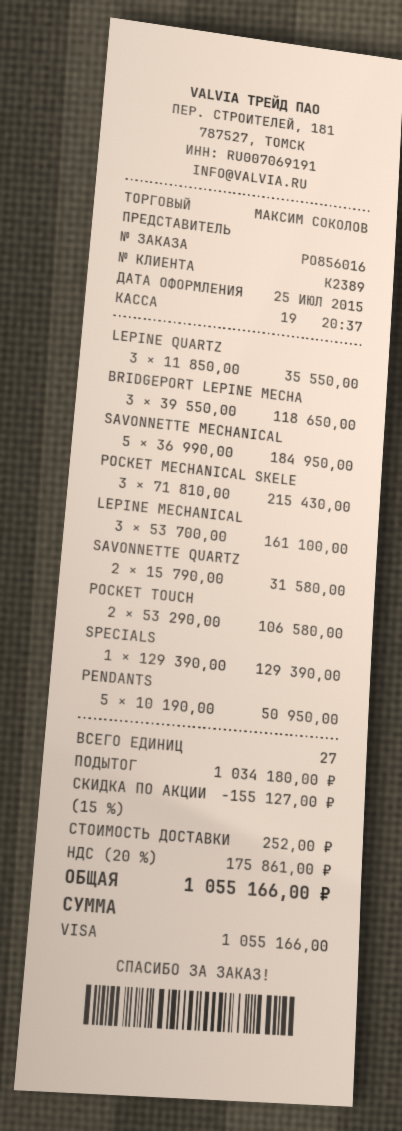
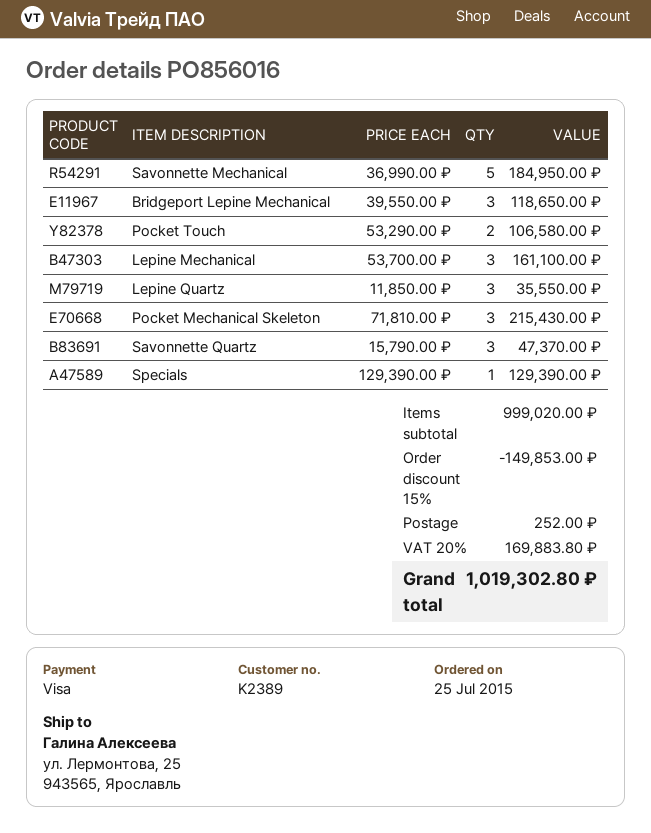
SAVONNETTE QUARTZ: 2 x 15790.00 = 31580.00 -> 3 x 15790.00 = 47370.00
PENDANTS: 5 x 10190.00 = 50950.00 -> none
subtotal: 1034180.00 -> 999020.00
discount: 15% = 155127.00 -> 15% = 149853.00
tax: 20% = 175861.00 -> 20% = 169883.80
total: 1055166.00 -> 1019302.80

